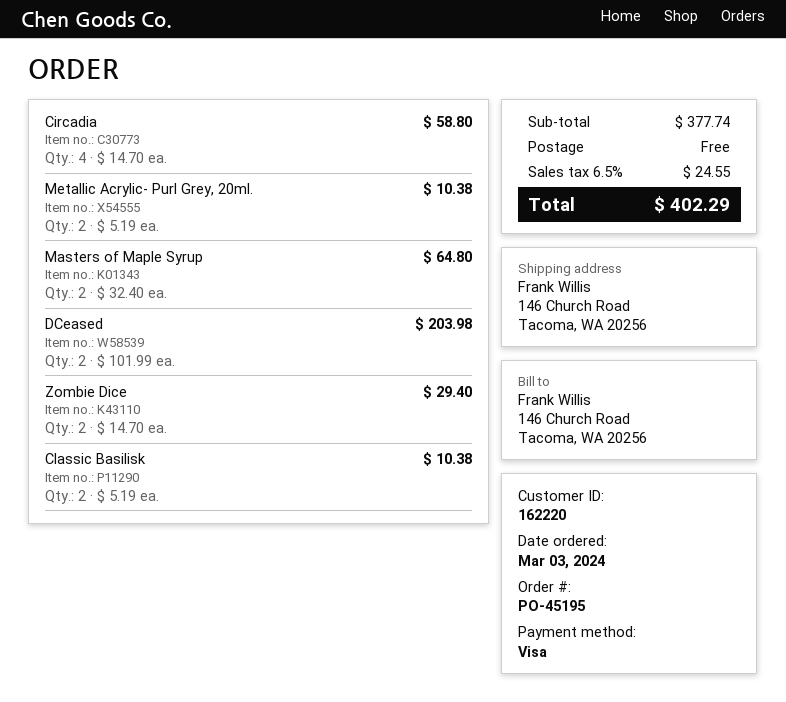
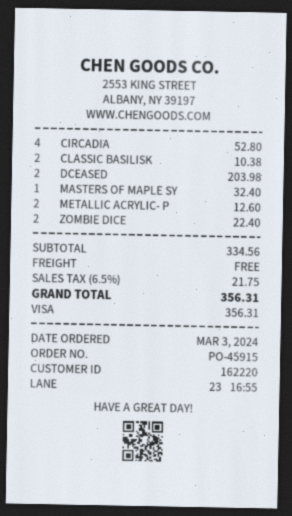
order number: PO-45195 -> PO-45915
Circadia: 4 for 58.80 -> 4 for 52.80
Metallic Acrylic- Purl Grey, 20ml.: 2 for 10.38 -> 2 for 12.60
Masters of Maple Syrup: 2 for 64.80 -> 1 for 32.40
Zombie Dice: 2 for 29.40 -> 2 for 22.40
subtotal: 377.74 -> 334.56
tax: 6.5% = 24.55 -> 6.5% = 21.75
total: 402.29 -> 356.31

